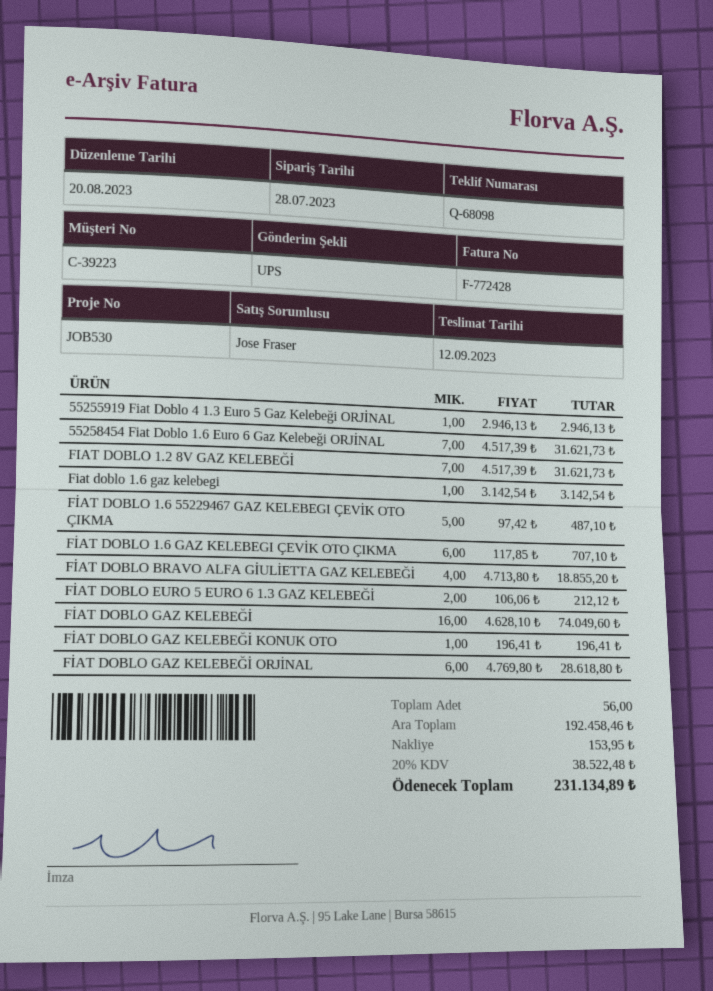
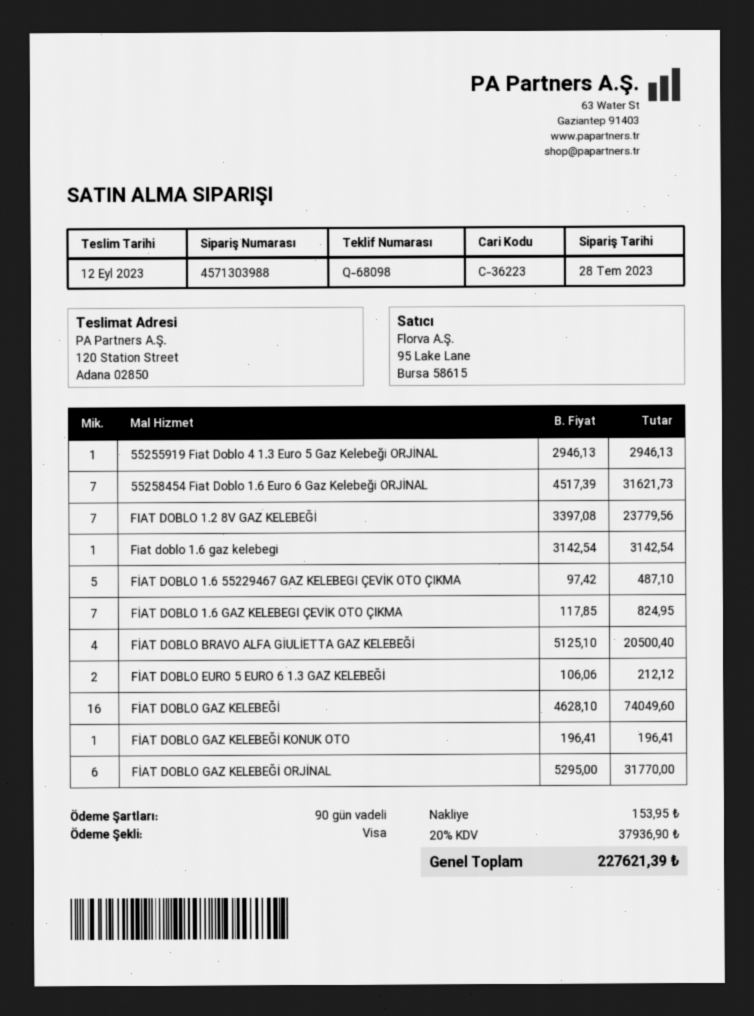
customer number: C-39223 -> C-36223
FIAT DOBLO 1.2 8V GAZ KELEBEĞİ: 7 x 4517.39 = 31621.73 -> 7 x 3397.08 = 23779.56
FİAT DOBLO 1.6 GAZ KELEBEGI ÇEVİK OTO ÇIKMA: 6 x 117.85 = 707.10 -> 7 x 117.85 = 824.95
FİAT DOBLO BRAVO ALFA GİULİETTA GAZ KELEBEĞİ: 4 x 4713.80 = 18855.20 -> 4 x 5125.10 = 20500.40
FİAT DOBLO GAZ KELEBEĞİ ORJİNAL: 6 x 4769.80 = 28618.80 -> 6 x 5295.00 = 31770.00
tax: 20% = 38522.48 -> 20% = 37936.90
total: 231134.89 -> 227621.39

